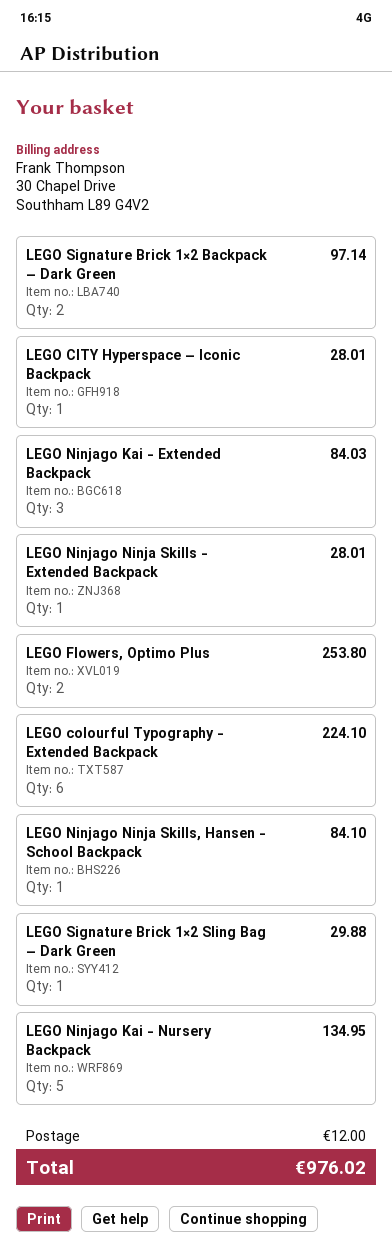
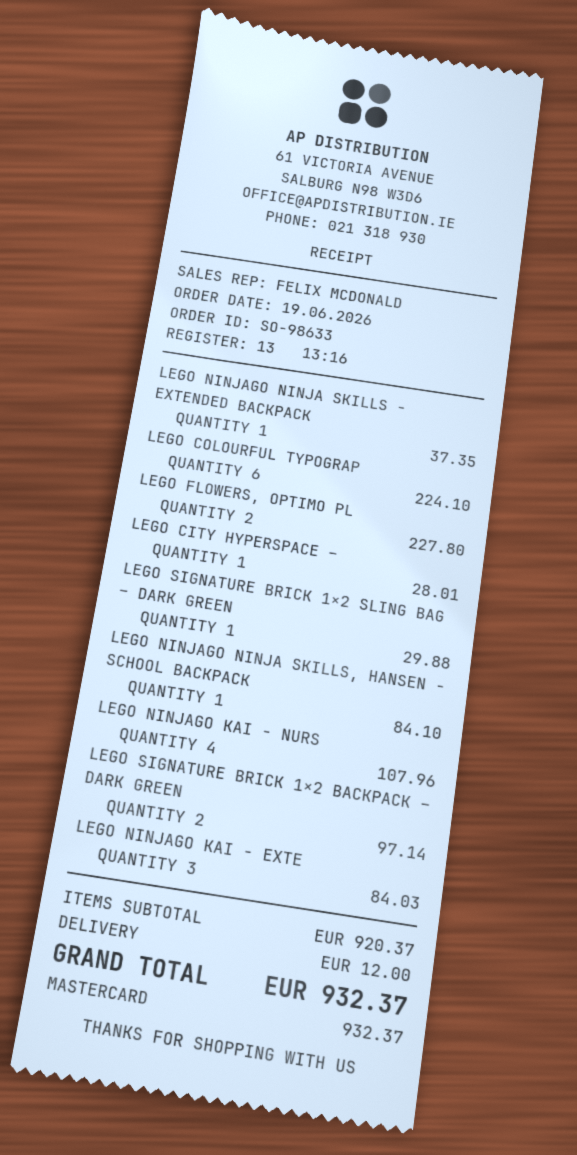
LEGO Ninjago Ninja Skills - Extended Backpack: 1 for 28.01 -> 1 for 37.35
LEGO Flowers, Optimo Plus: 2 for 253.80 -> 2 for 227.80
LEGO Ninjago Kai - Nursery Backpack: 5 for 134.95 -> 4 for 107.96
total: 976.02 -> 932.37

